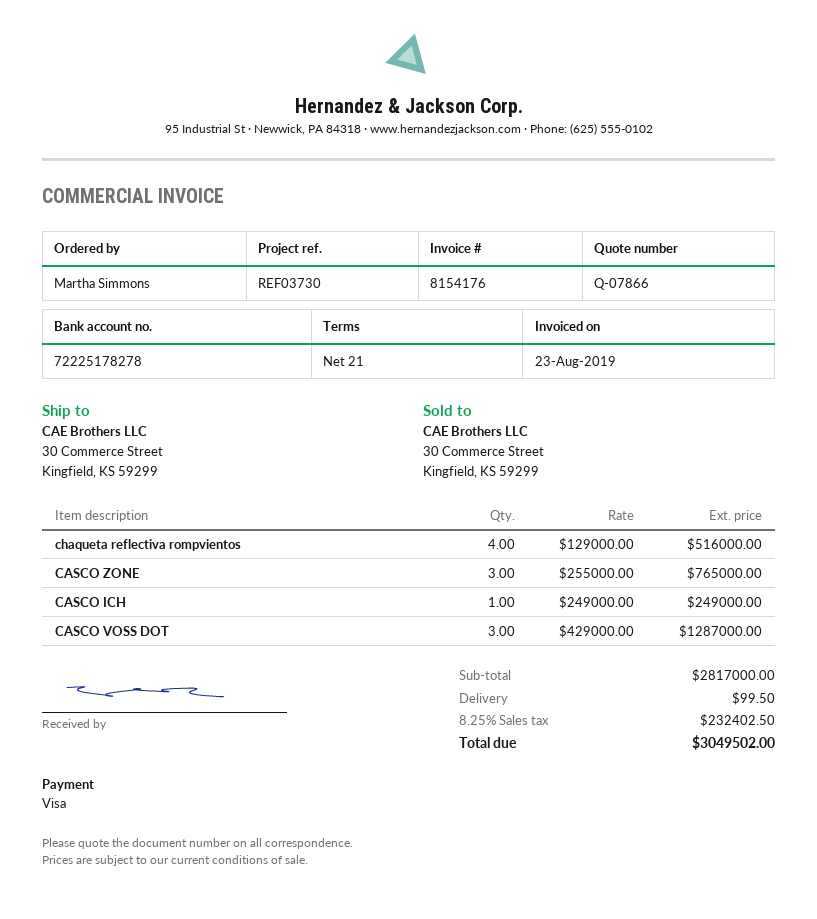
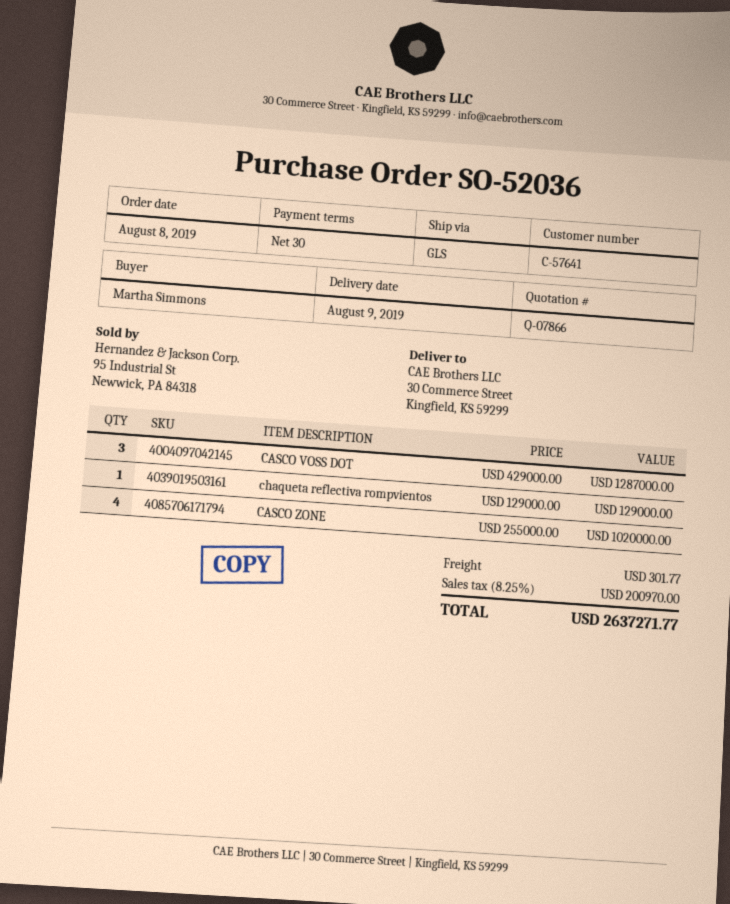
payment terms: 21 days -> 30 days
chaqueta reflectiva rompvientos: 4 x 129000.00 = 516000.00 -> 1 x 129000.00 = 129000.00
CASCO ZONE: 3 x 255000.00 = 765000.00 -> 4 x 255000.00 = 1020000.00
CASCO ICH: 1 x 249000.00 = 249000.00 -> none
shipping: 99.50 -> 301.77
tax: 8.25% = 232402.50 -> 8.25% = 200970.00
total: 3049502.00 -> 2637271.77

